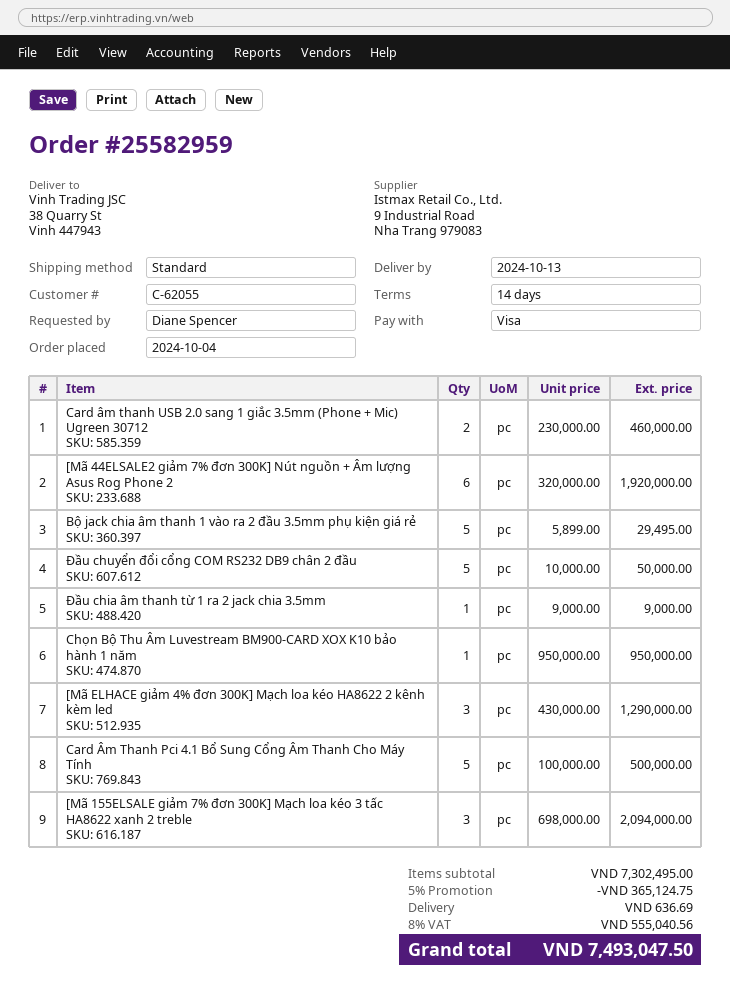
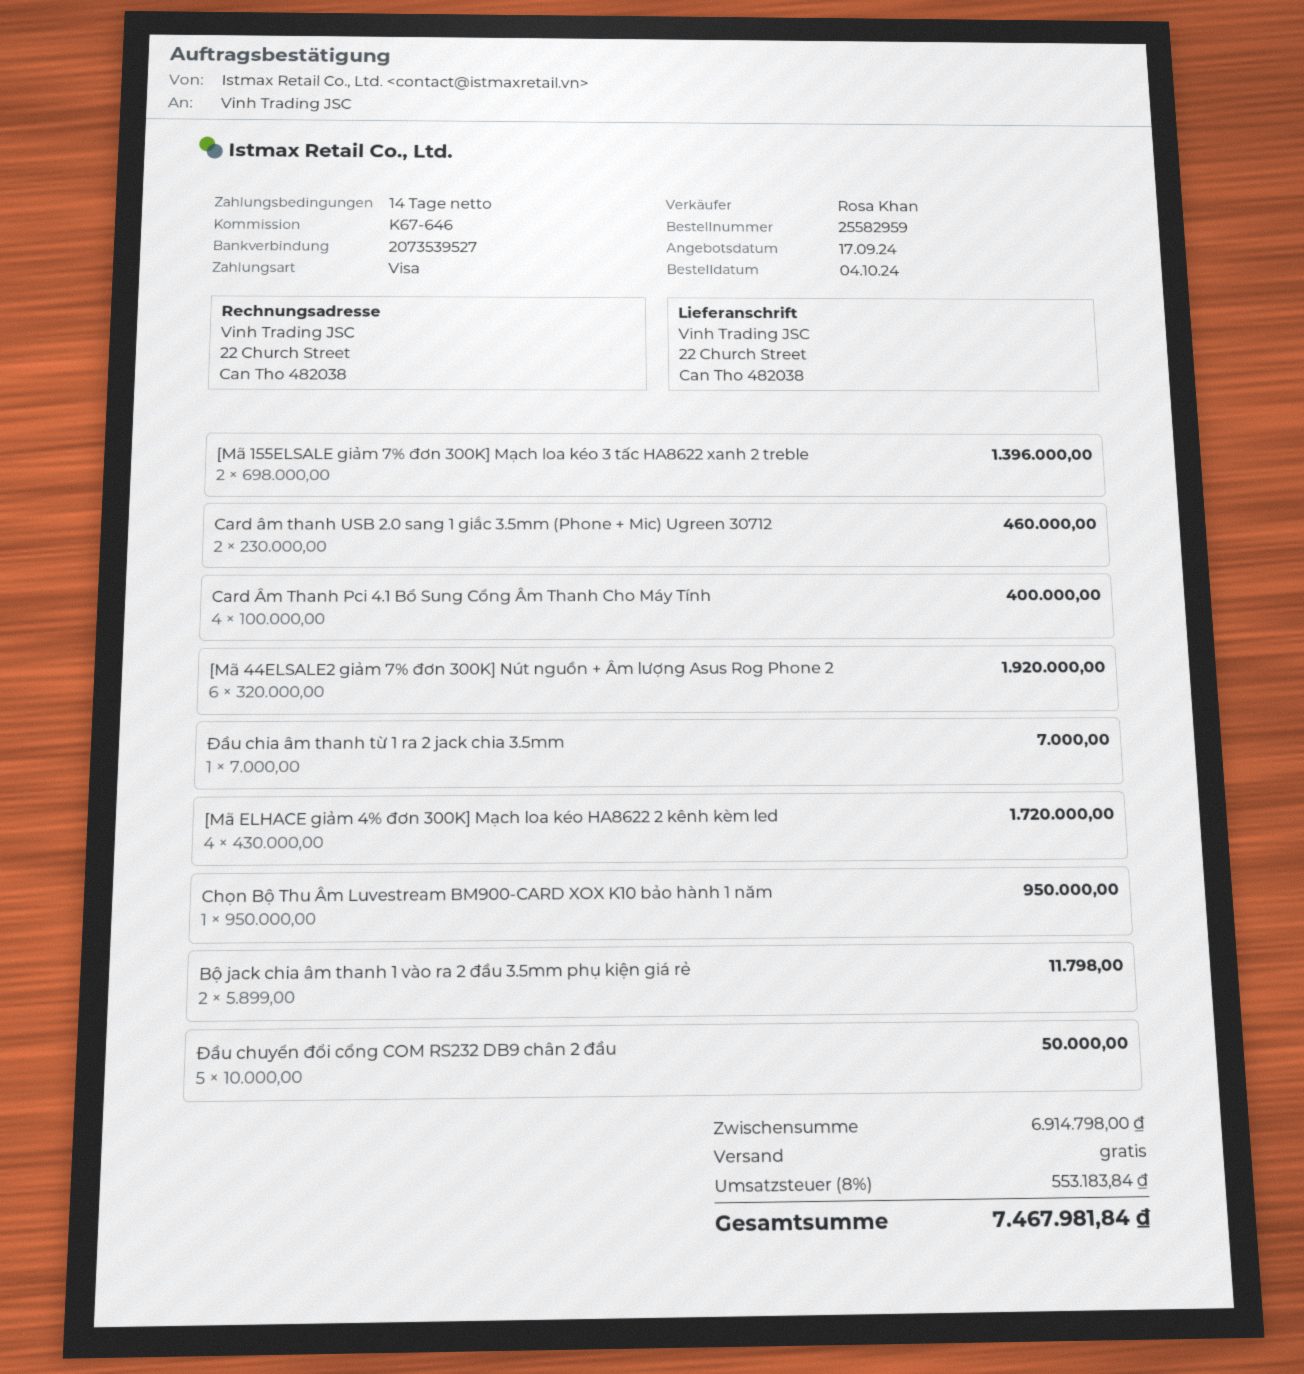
ship to: 38 Quarry St, Vinh 447943 -> 22 Church Street, Can Tho 482038
Bộ jack chia âm thanh 1 vào ra 2 đầu 3.5mm phụ kiện giá rẻ: 5 x 5899.00 = 29495.00 -> 2 x 5899.00 = 11798.00
Đầu chia âm thanh từ 1 ra 2 jack chia 3.5mm: 1 x 9000.00 = 9000.00 -> 1 x 7000.00 = 7000.00
[Mã ELHACE giảm 4% đơn 300K] Mạch loa kéo HA8622 2 kênh kèm led: 3 x 430000.00 = 1290000.00 -> 4 x 430000.00 = 1720000.00
Card Âm Thanh Pci 4.1 Bổ Sung Cổng Âm Thanh Cho Máy Tính: 5 x 100000.00 = 500000.00 -> 4 x 100000.00 = 400000.00
[Mã 155ELSALE giảm 7% đơn 300K] Mạch loa kéo 3 tấc HA8622 xanh 2 treble: 3 x 698000.00 = 2094000.00 -> 2 x 698000.00 = 1396000.00
subtotal: 7302495.00 -> 6914798.00
discount: 5% = 365124.75 -> none
shipping: 636.69 -> 0.00
tax: 8% = 555040.56 -> 8% = 553183.84
total: 7493047.50 -> 7467981.84

